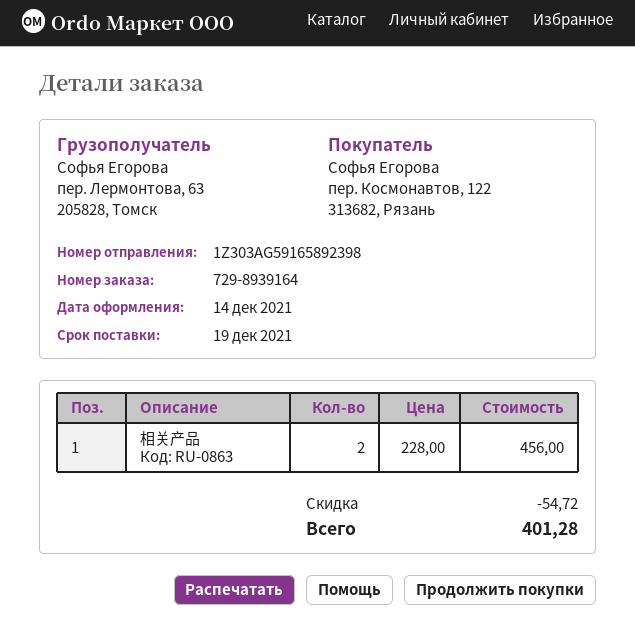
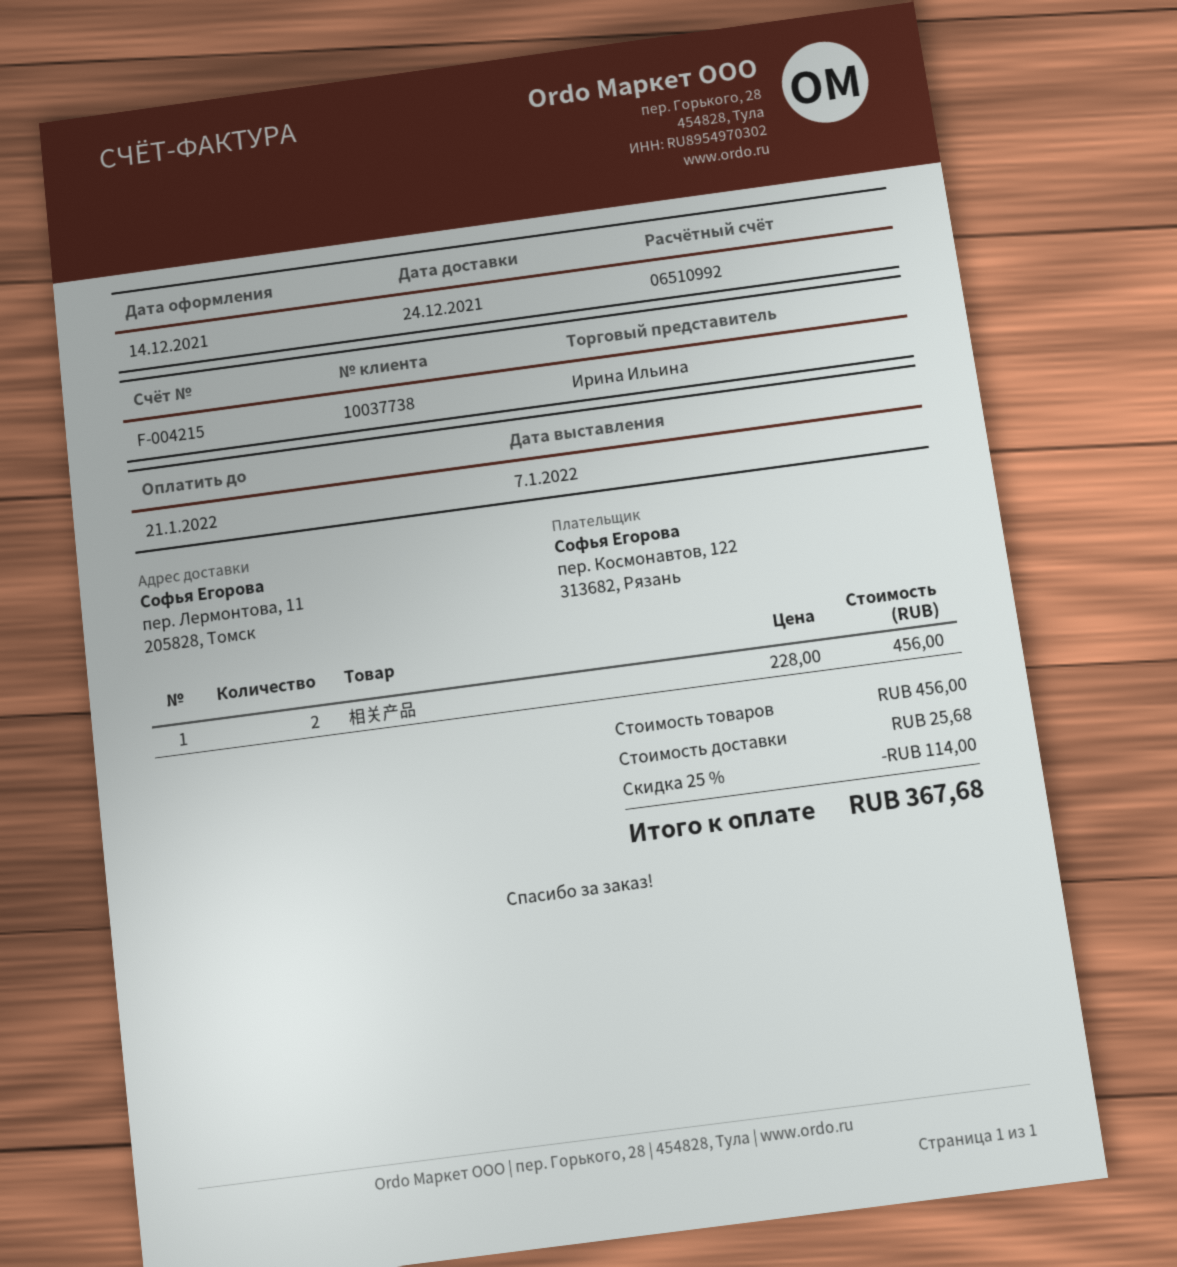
delivery date: 2021-12-19 -> 2021-12-24
ship to: пер. Лермонтова, 63, 205828, Томск -> пер. Лермонтова, 11, 205828, Томск
discount: 54.72 -> 114.00
shipping: none -> 25.68
total: 401.28 -> 367.68

